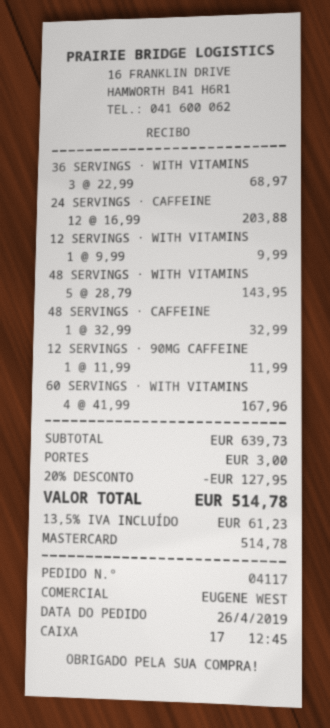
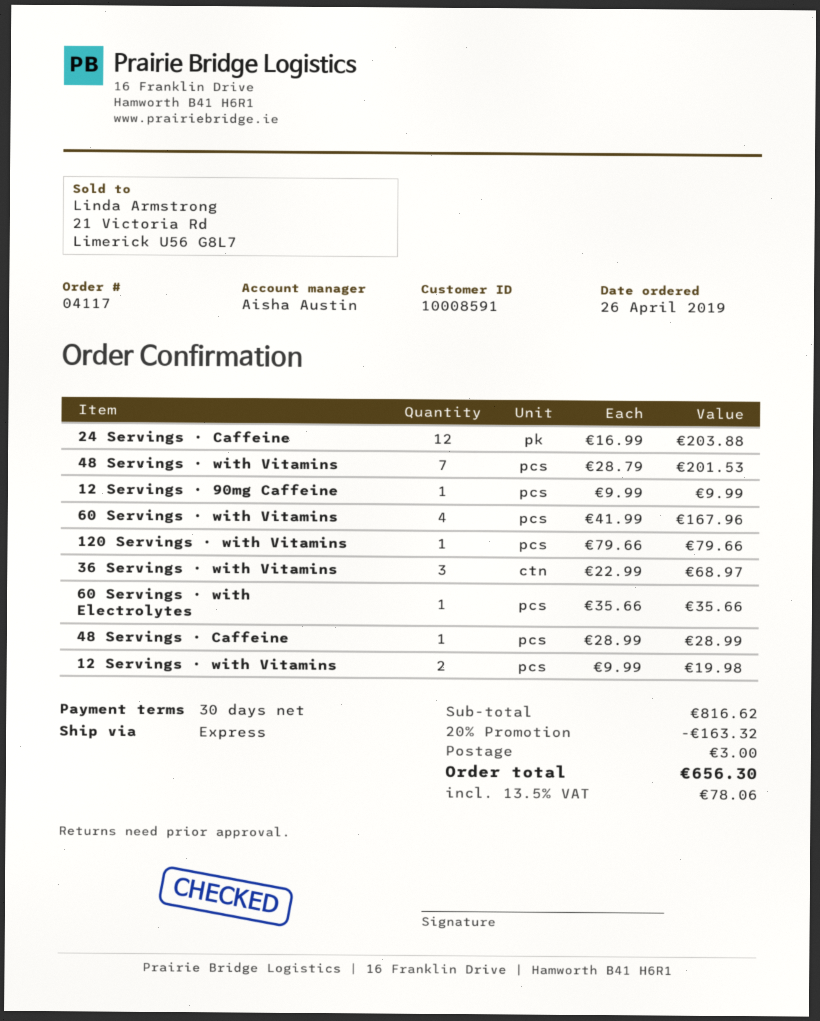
sales rep: EUGENE WEST -> Aisha Austin
12 SERVINGS · WITH VITAMINS: 1 x 9.99 = 9.99 -> 2 x 9.99 = 19.98
48 SERVINGS · WITH VITAMINS: 5 x 28.79 = 143.95 -> 7 x 28.79 = 201.53
48 SERVINGS · CAFFEINE: 1 x 32.99 = 32.99 -> 1 x 28.99 = 28.99
12 SERVINGS · 90MG CAFFEINE: 1 x 11.99 = 11.99 -> 1 x 9.99 = 9.99
120 Servings · with Vitamins: none -> 1 x 79.66 = 79.66
60 Servings · with Electrolytes: none -> 1 x 35.66 = 35.66
subtotal: 639.73 -> 816.62
discount: 20% = 127.95 -> 20% = 163.32
tax: 13.5% = 61.23 -> 13.5% = 78.06
total: 514.78 -> 656.30

